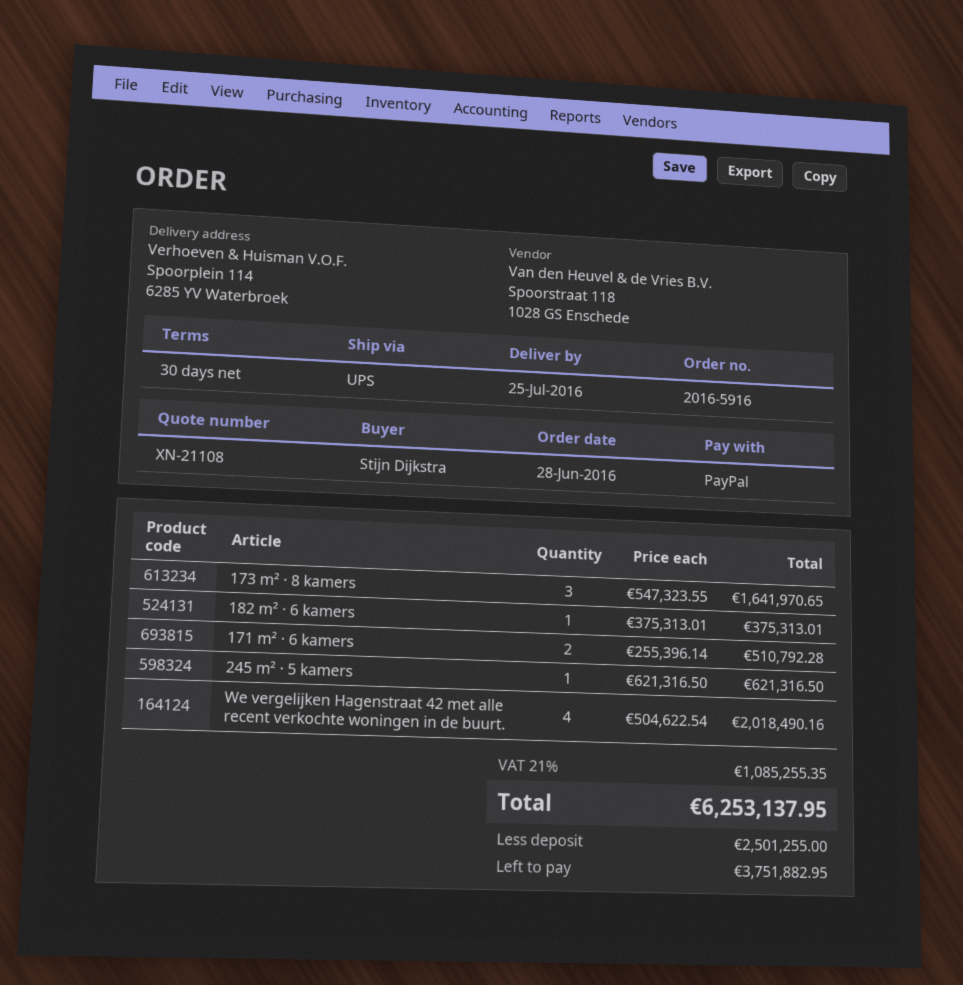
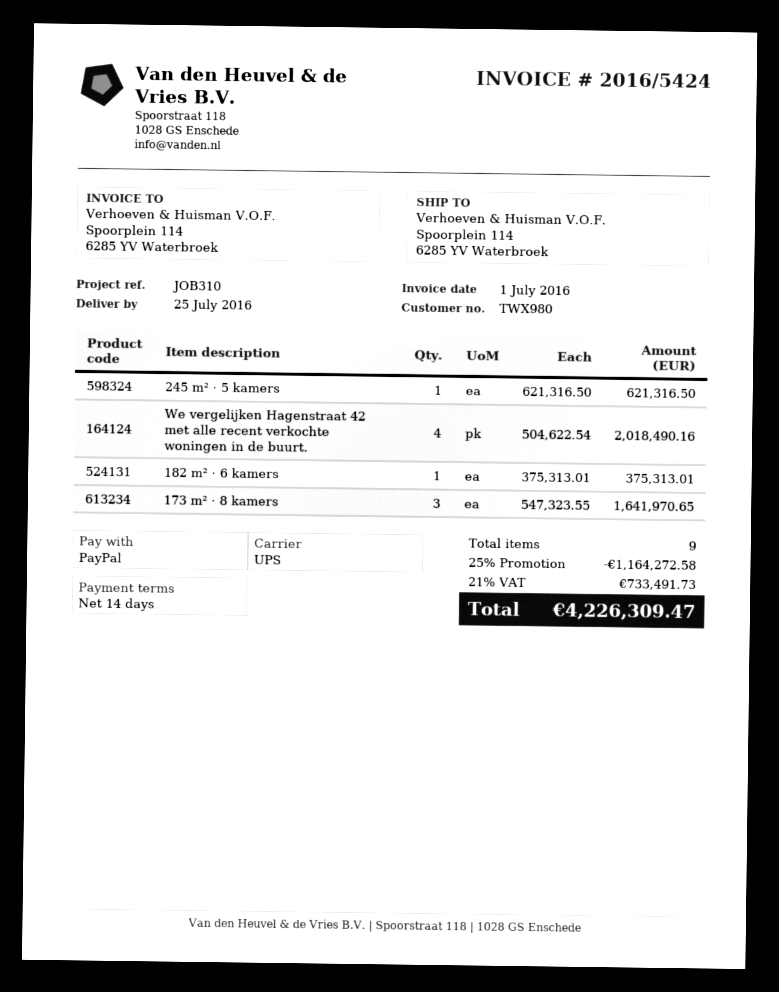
payment terms: 30 days -> 14 days
171 m² · 6 kamers: 2 x 255396.14 = 510792.28 -> none
discount: none -> 25% = 1164272.58
tax: 21% = 1085255.35 -> 21% = 733491.73
total: 6253137.95 -> 4226309.47

